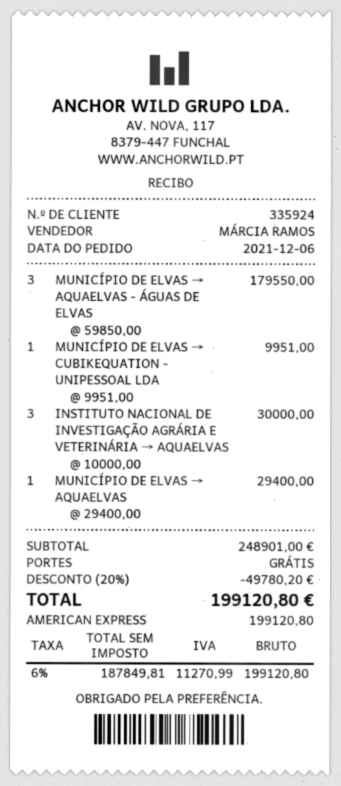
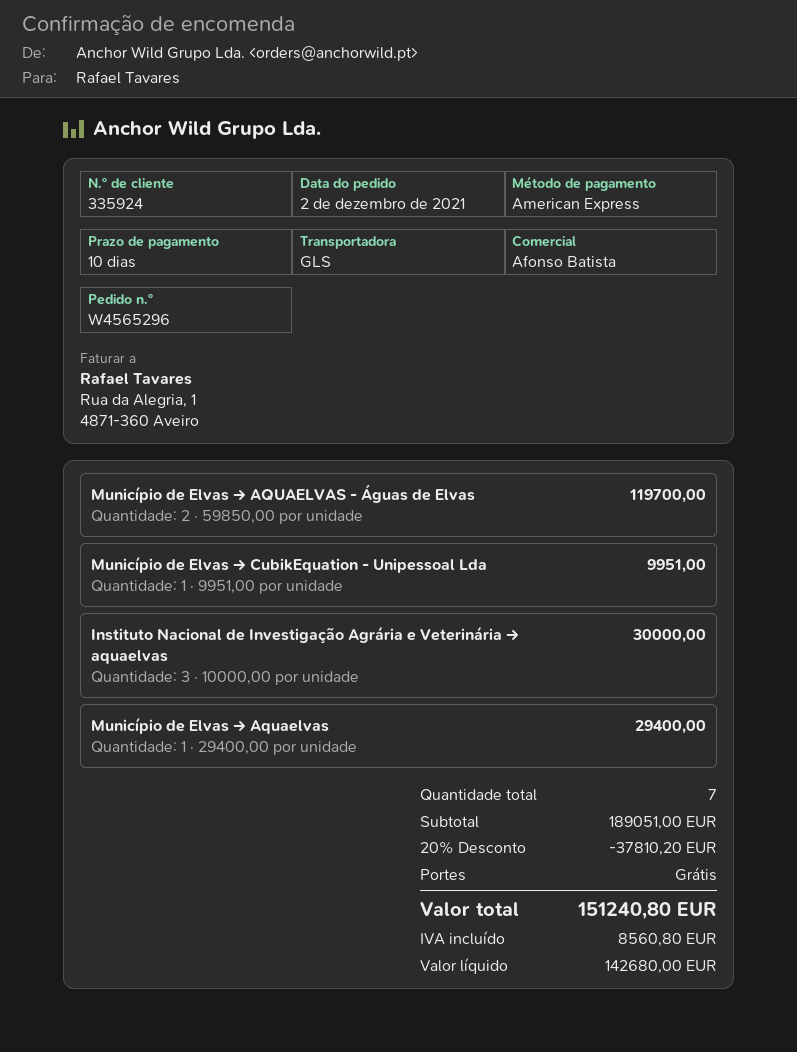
order date: 2021-12-06 -> 2021-12-02
sales rep: MÁRCIA RAMOS -> Afonso Batista
MUNICÍPIO DE ELVAS → AQUAELVAS - ÁGUAS DE ELVAS: 3 x 59850.00 = 179550.00 -> 2 x 59850.00 = 119700.00
subtotal: 248901.00 -> 189051.00
discount: 20% = 49780.20 -> 20% = 37810.20
net: 187849.81 -> 142680.00
tax: 11270.99 -> 8560.80
total: 199120.80 -> 151240.80

